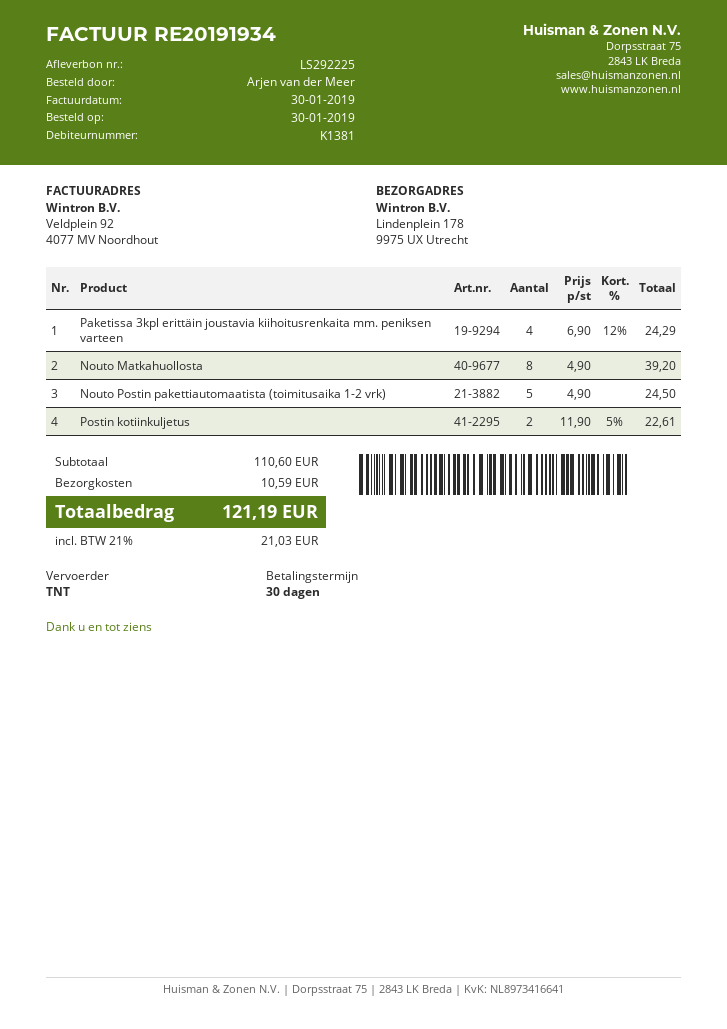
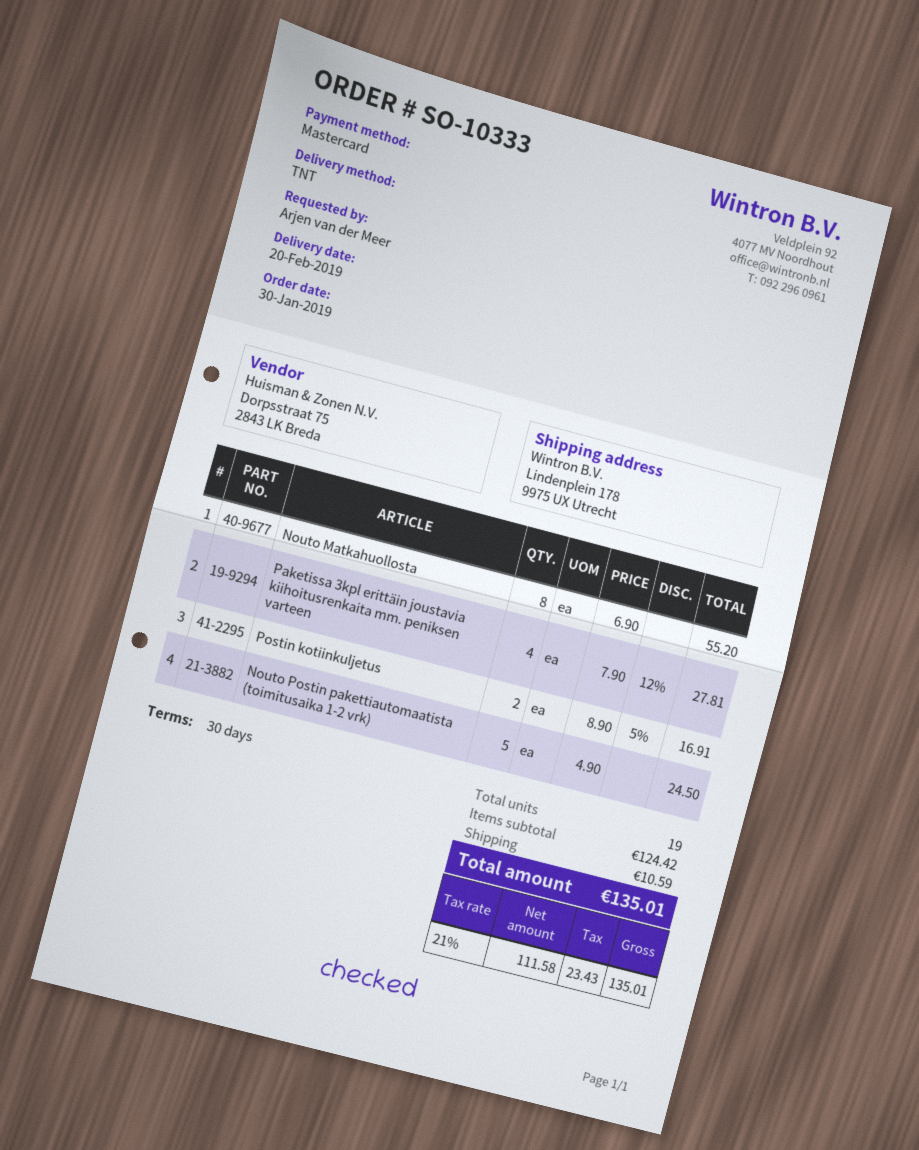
Paketissa 3kpl erittäin joustavia kiihoitusrenkaita mm. peniksen varteen: 4 x 6.90 - 12% = 24.29 -> 4 x 7.90 - 12% = 27.81
Nouto Matkahuollosta: 8 x 4.90 = 39.20 -> 8 x 6.90 = 55.20
Postin kotiinkuljetus: 2 x 11.90 - 5% = 22.61 -> 2 x 8.90 - 5% = 16.91
subtotal: 110.60 -> 124.42
tax: 21% = 21.03 -> 21% = 23.43
total: 121.19 -> 135.01

